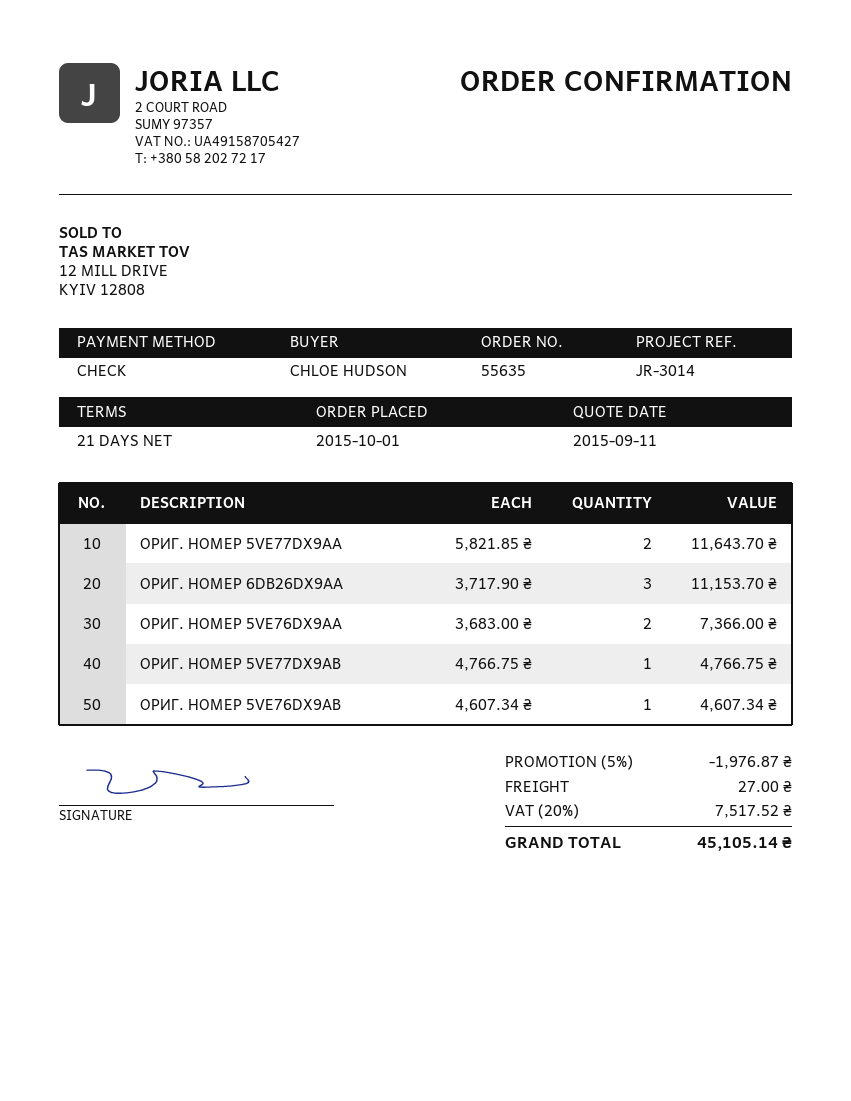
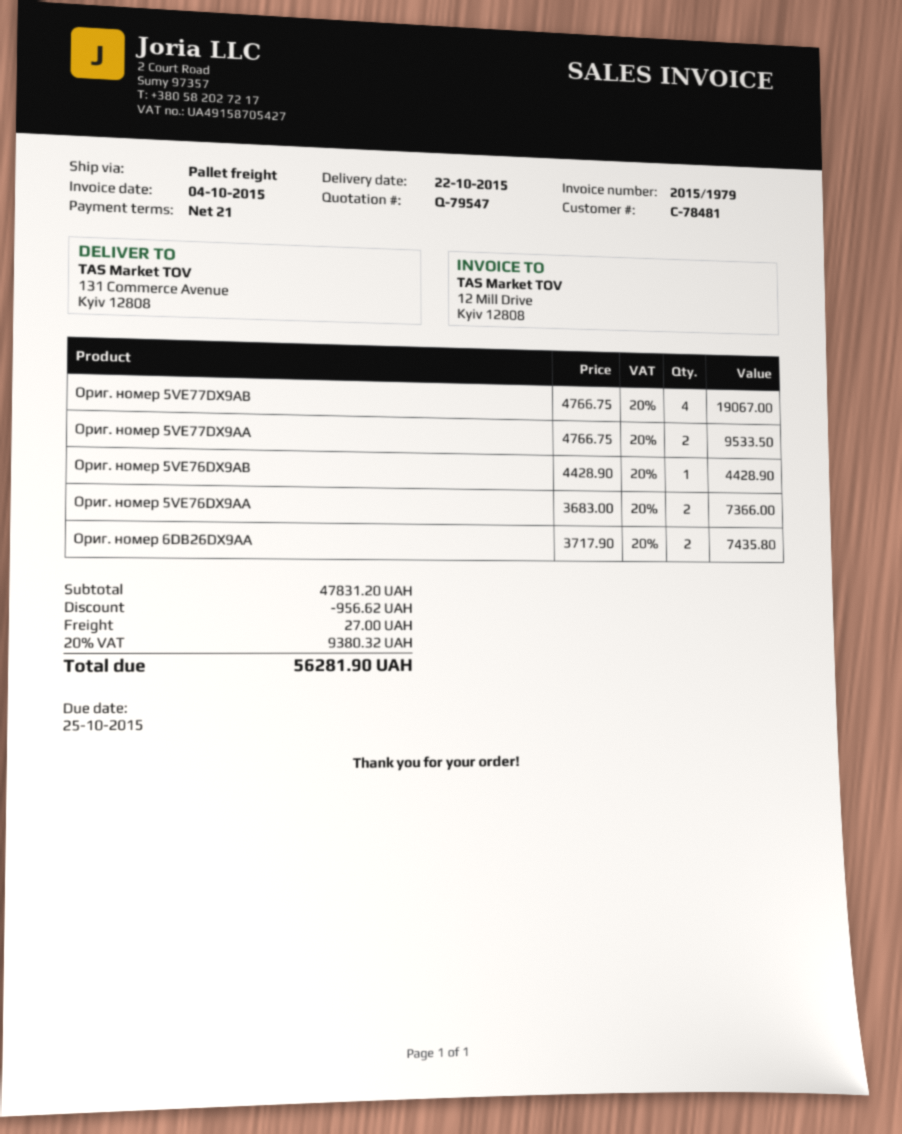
ОРИГ. НОМЕР 5VE77DX9AA: 2 x 5821.85 = 11643.70 -> 2 x 4766.75 = 9533.50
ОРИГ. НОМЕР 6DB26DX9AA: 3 x 3717.90 = 11153.70 -> 2 x 3717.90 = 7435.80
ОРИГ. НОМЕР 5VE77DX9AB: 1 x 4766.75 = 4766.75 -> 4 x 4766.75 = 19067.00
ОРИГ. НОМЕР 5VE76DX9AB: 1 x 4607.34 = 4607.34 -> 1 x 4428.90 = 4428.90
discount: 1976.87 -> 956.62
tax: 20% = 7517.52 -> 20% = 9380.32
total: 45105.14 -> 56281.90

